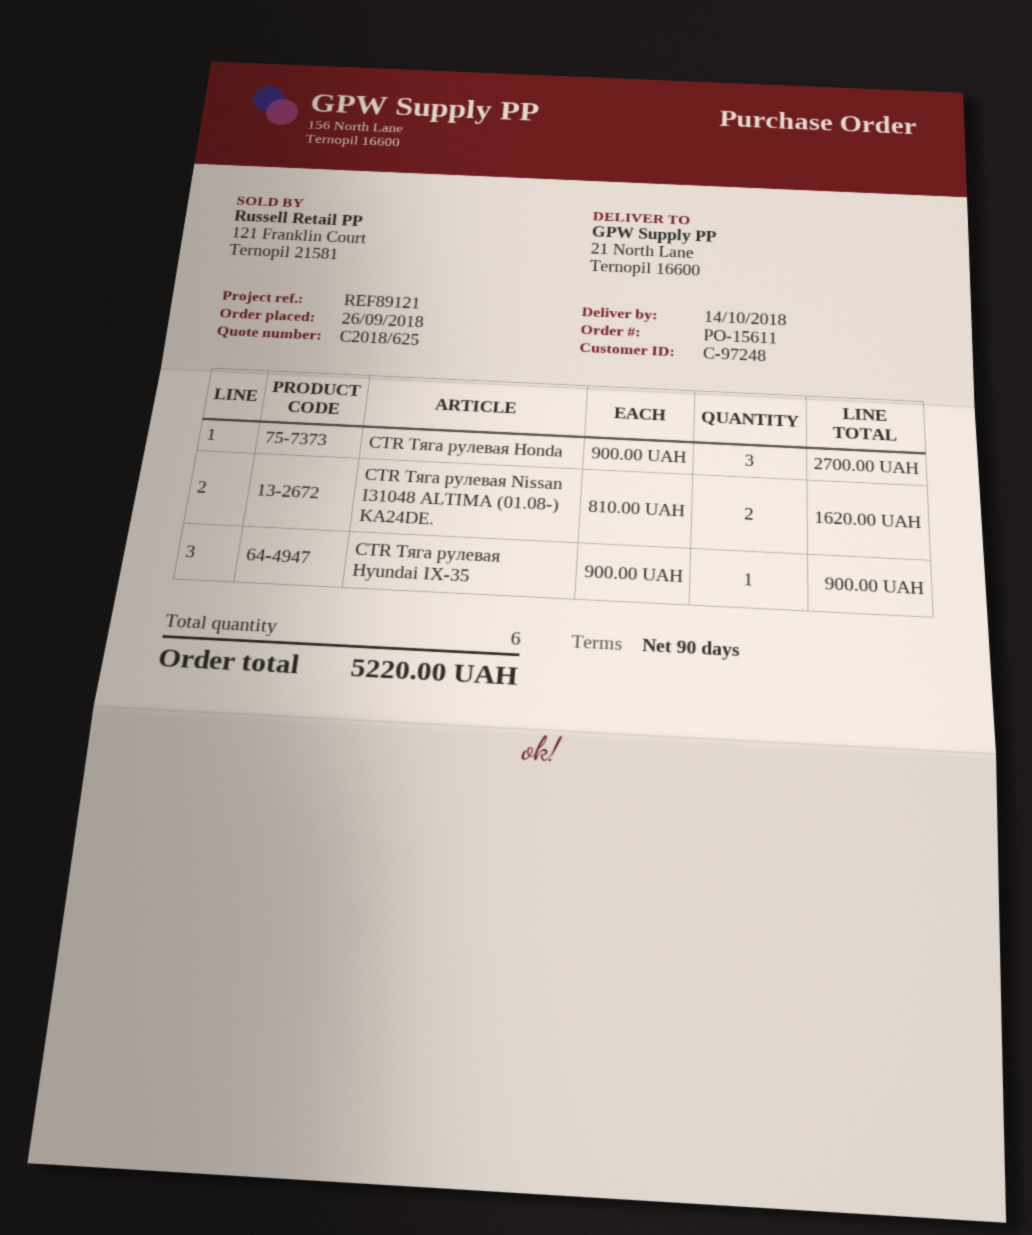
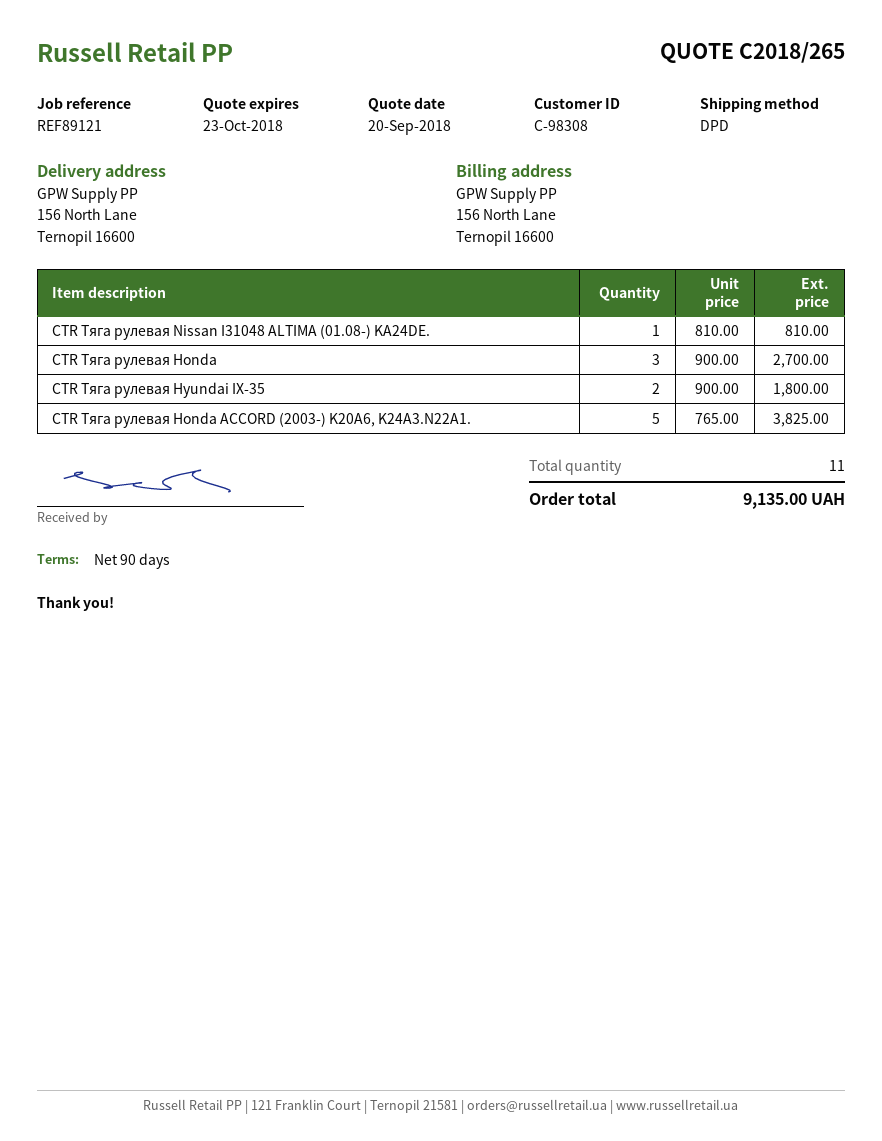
quote number: C2018/625 -> C2018/265
customer number: C-97248 -> C-98308
ship to: 21 North Lane, Ternopil 16600 -> 156 North Lane, Ternopil 16600
CTR Тяга рулевая Nissan I31048 ALTIMA (01.08-) KA24DE.: 2 x 810.00 = 1620.00 -> 1 x 810.00 = 810.00
CTR Тяга рулевая Hyundai IX-35: 1 x 900.00 = 900.00 -> 2 x 900.00 = 1800.00
CTR Тяга рулевая Honda ACCORD (2003-) K20A6, K24A3.N22A1.: none -> 5 x 765.00 = 3825.00
total quantity: 6 -> 11
total: 5220.00 -> 9135.00

